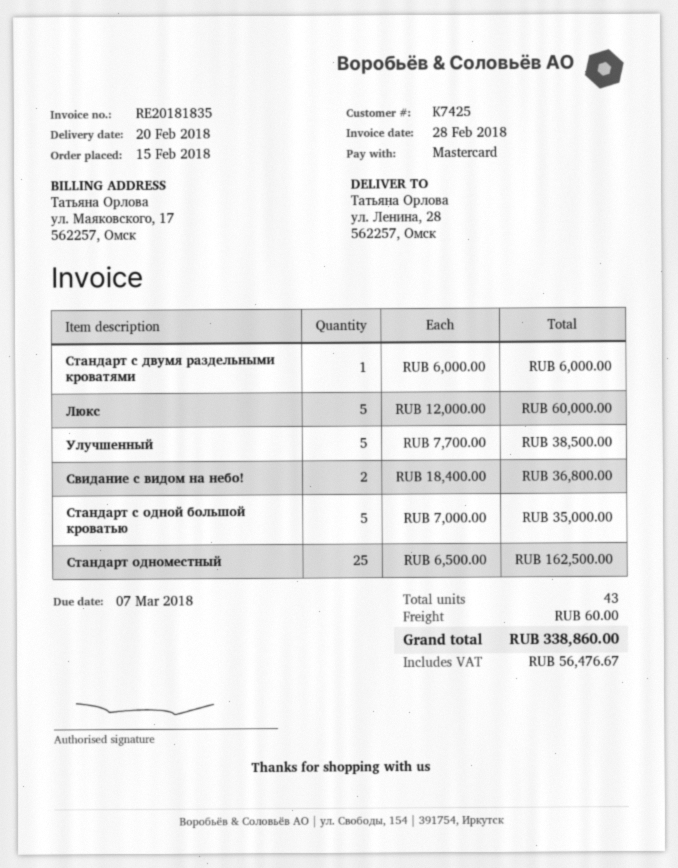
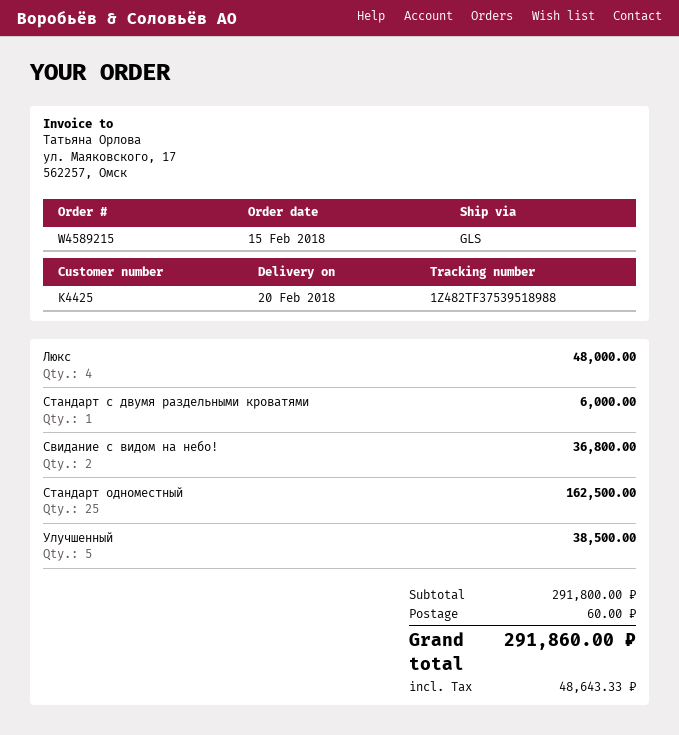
customer number: K7425 -> K4425
Люкс: 5 for 60000.00 -> 4 for 48000.00
Стандарт с одной большой кроватью: 5 for 35000.00 -> none
tax: 56476.67 -> 48643.33
total: 338860.00 -> 291860.00

